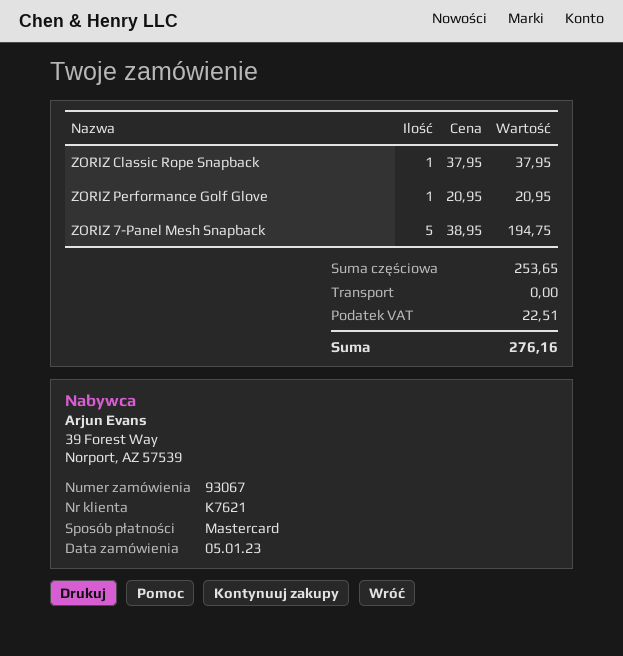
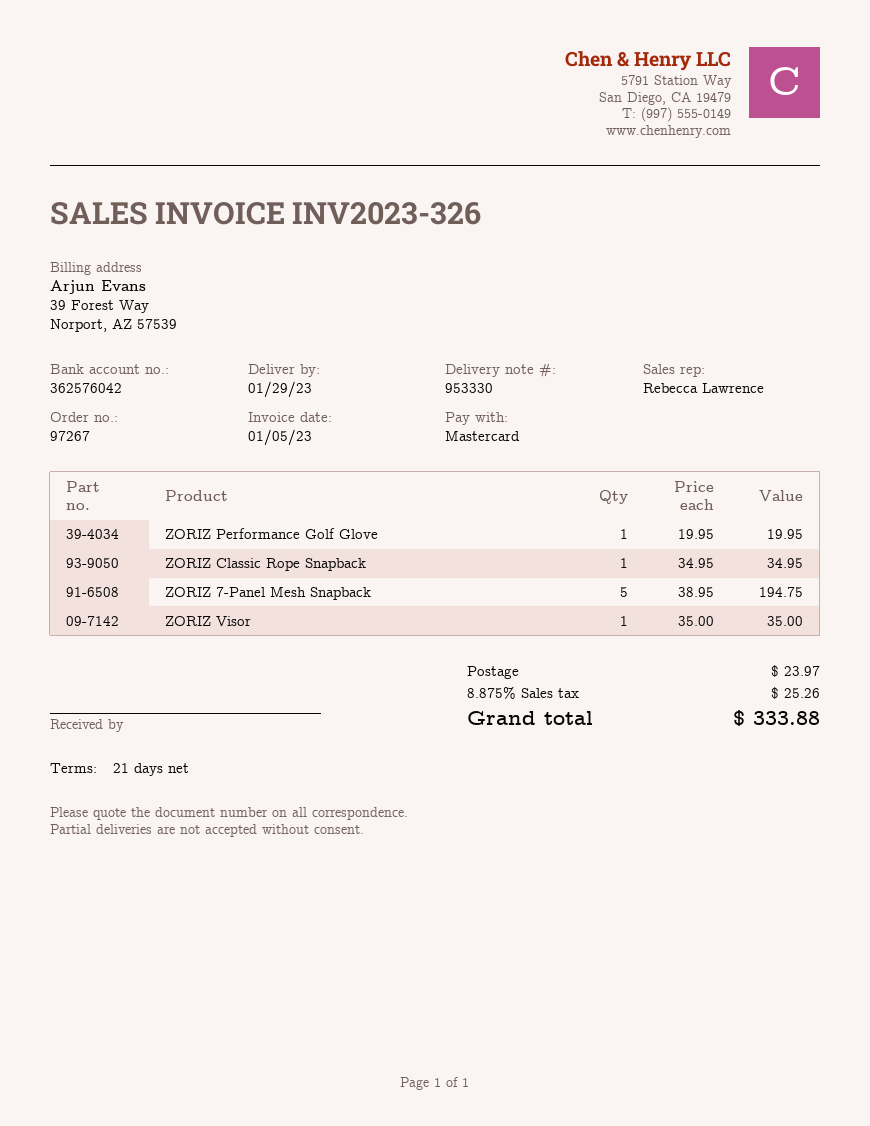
order number: 93067 -> 97267
ZORIZ Classic Rope Snapback: 1 x 37.95 = 37.95 -> 1 x 34.95 = 34.95
ZORIZ Performance Golf Glove: 1 x 20.95 = 20.95 -> 1 x 19.95 = 19.95
ZORIZ Visor: none -> 1 x 35.00 = 35.00
shipping: 0.00 -> 23.97
tax: 22.51 -> 25.26
total: 276.16 -> 333.88

